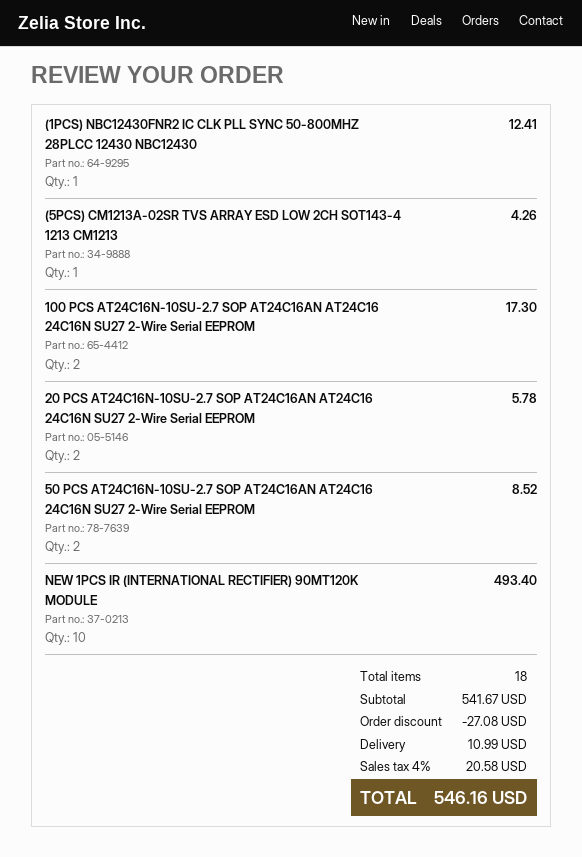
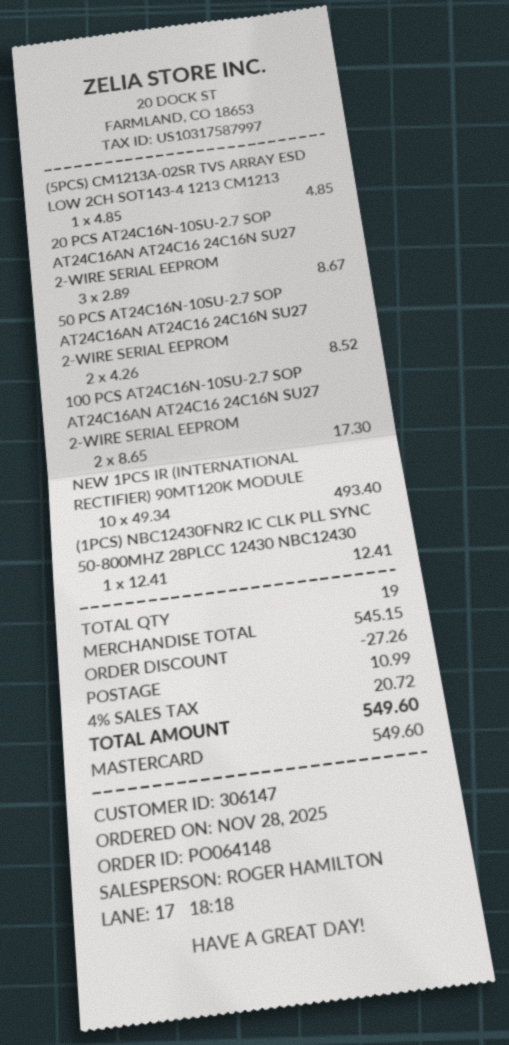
(5PCS) CM1213A-02SR TVS ARRAY ESD LOW 2CH SOT143-4 1213 CM1213: 1 for 4.26 -> 1 for 4.85
20 PCS AT24C16N-10SU-2.7 SOP AT24C16AN AT24C16 24C16N SU27 2-Wire Serial EEPROM: 2 for 5.78 -> 3 for 8.67
total quantity: 18 -> 19
subtotal: 541.67 -> 545.15
discount: 27.08 -> 27.26
tax: 4% = 20.58 -> 4% = 20.72
total: 546.16 -> 549.60

